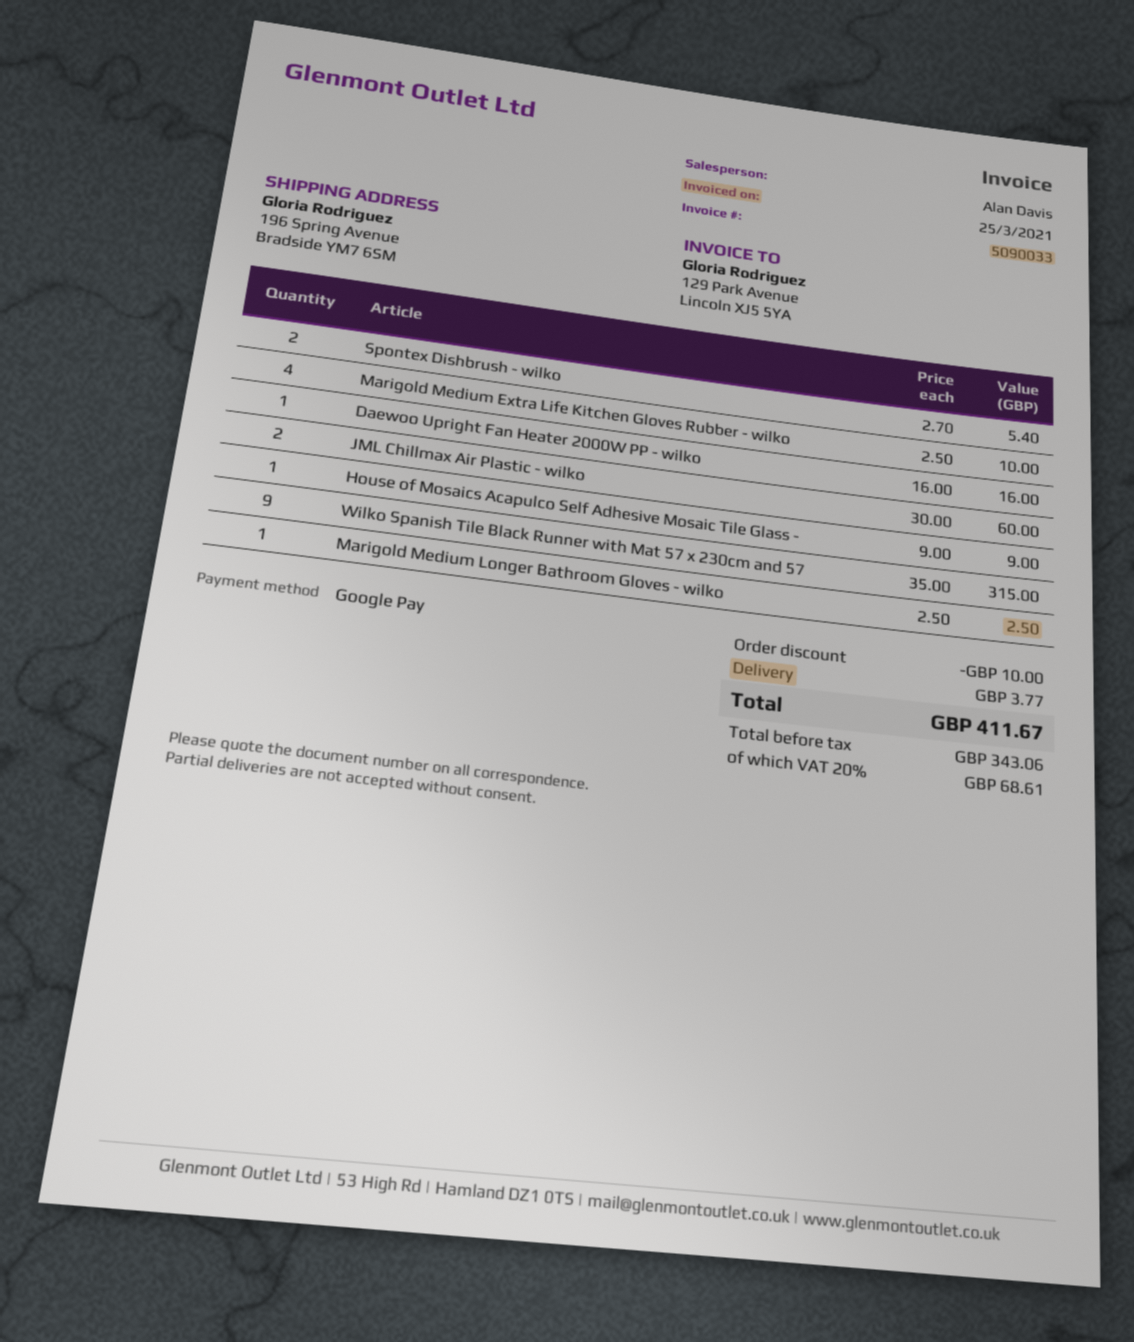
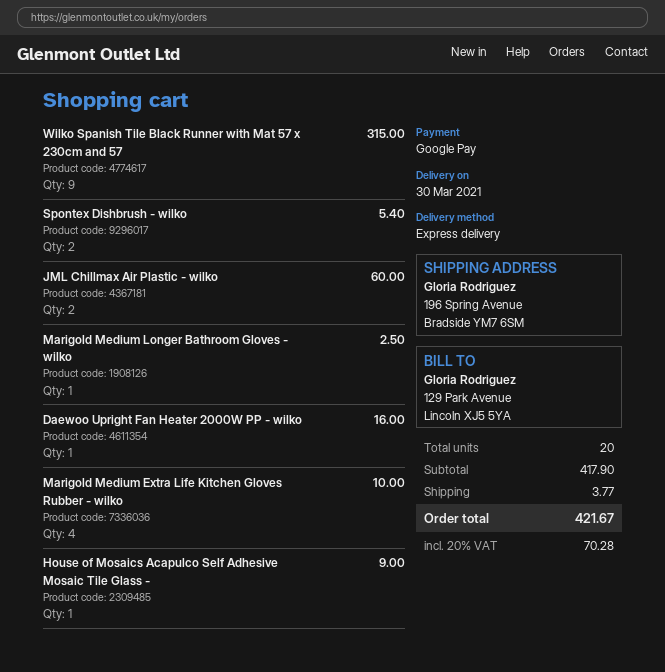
discount: 10.00 -> none
tax: 20% = 68.61 -> 20% = 70.28
total: 411.67 -> 421.67

